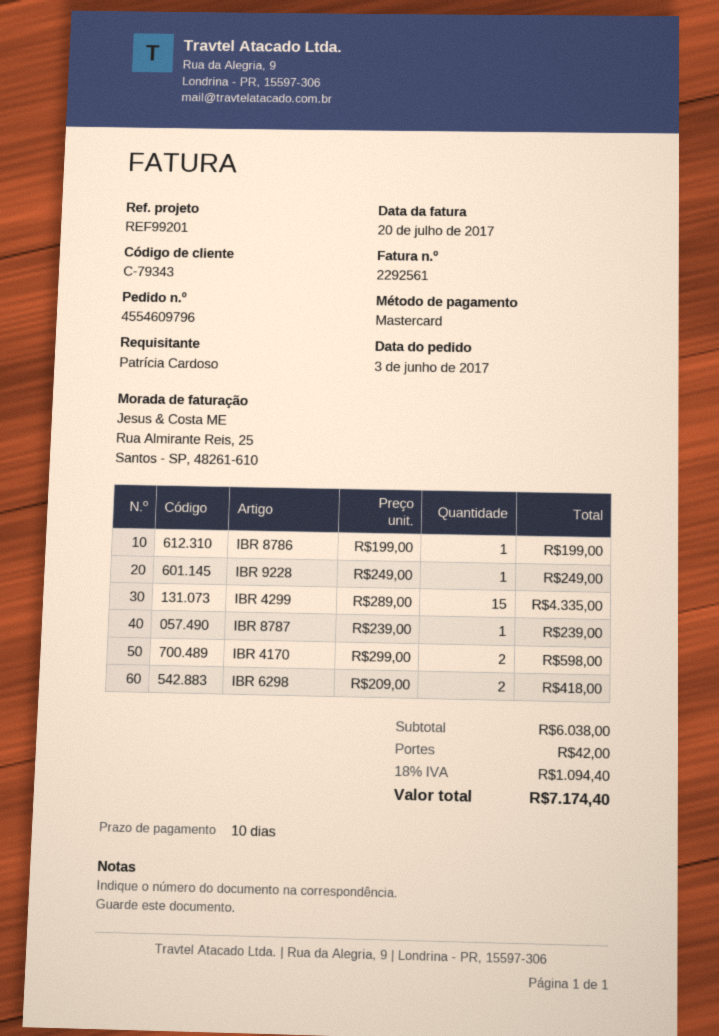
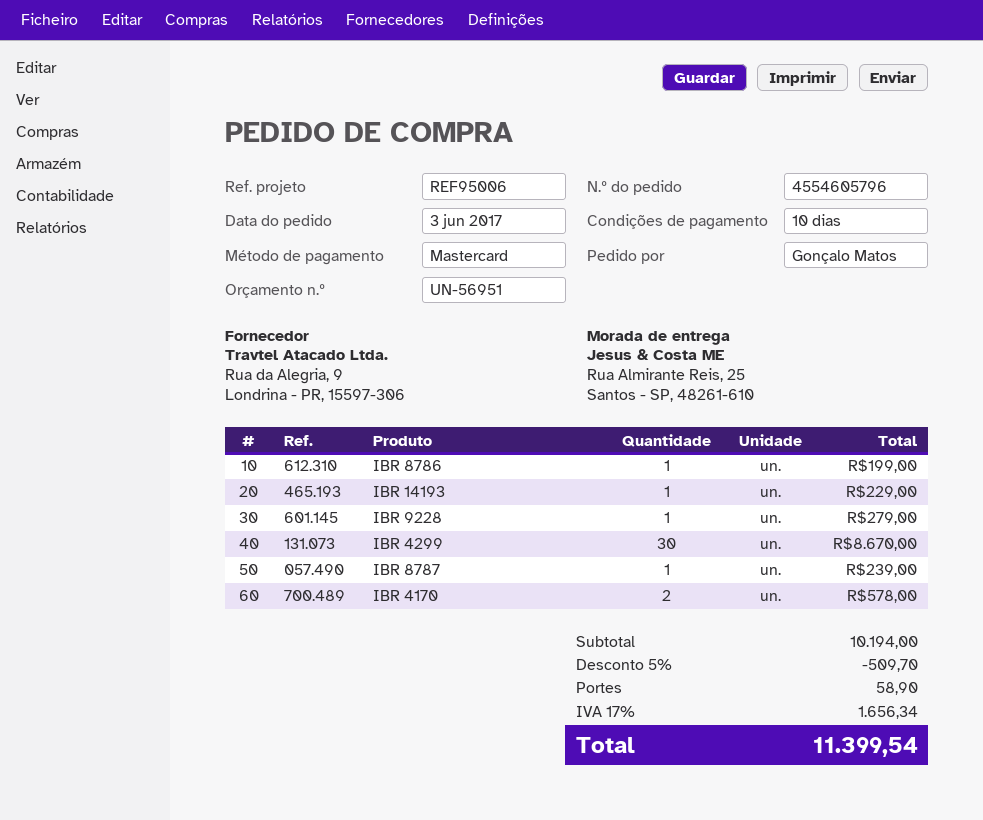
order number: 4554609796 -> 4554605796
reference: REF99201 -> REF95006
ordered by: Patrícia Cardoso -> Gonçalo Matos
IBR 9228: 1 for 249.00 -> 1 for 279.00
IBR 4299: 15 for 4335.00 -> 30 for 8670.00
IBR 4170: 2 for 598.00 -> 2 for 578.00
IBR 6298: 2 for 418.00 -> none
IBR 14193: none -> 1 for 229.00
subtotal: 6038.00 -> 10194.00
discount: none -> 5% = 509.70
shipping: 42.00 -> 58.90
tax: 18% = 1094.40 -> 17% = 1656.34
total: 7174.40 -> 11399.54

